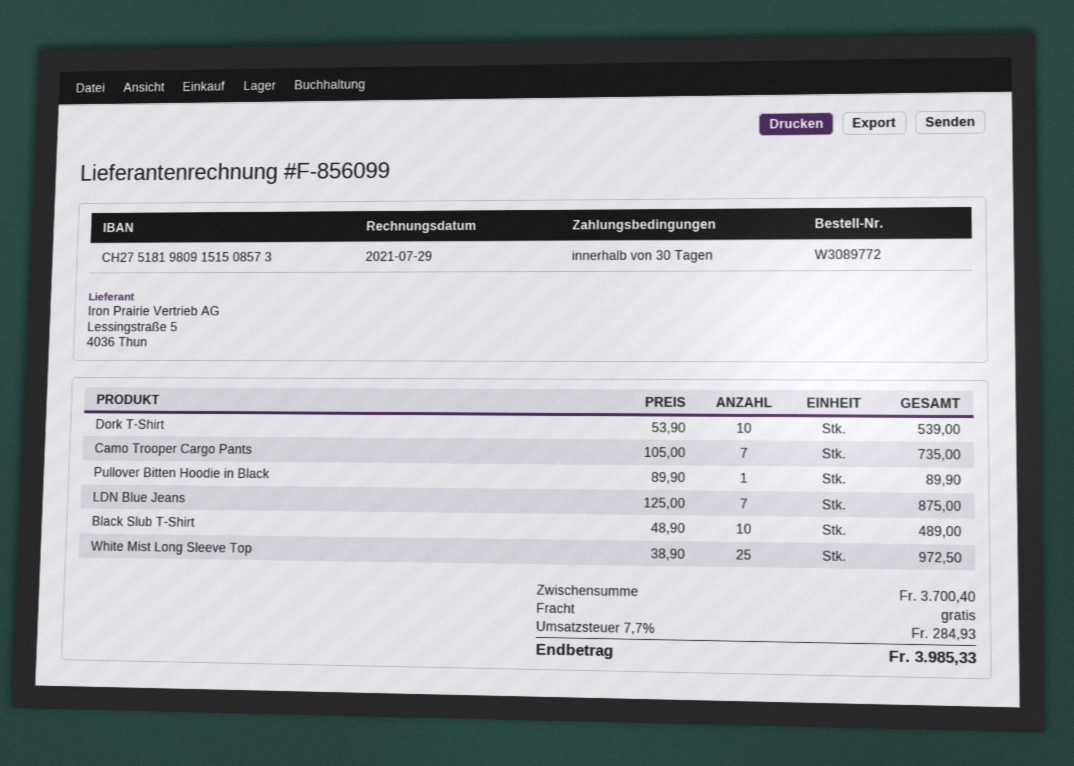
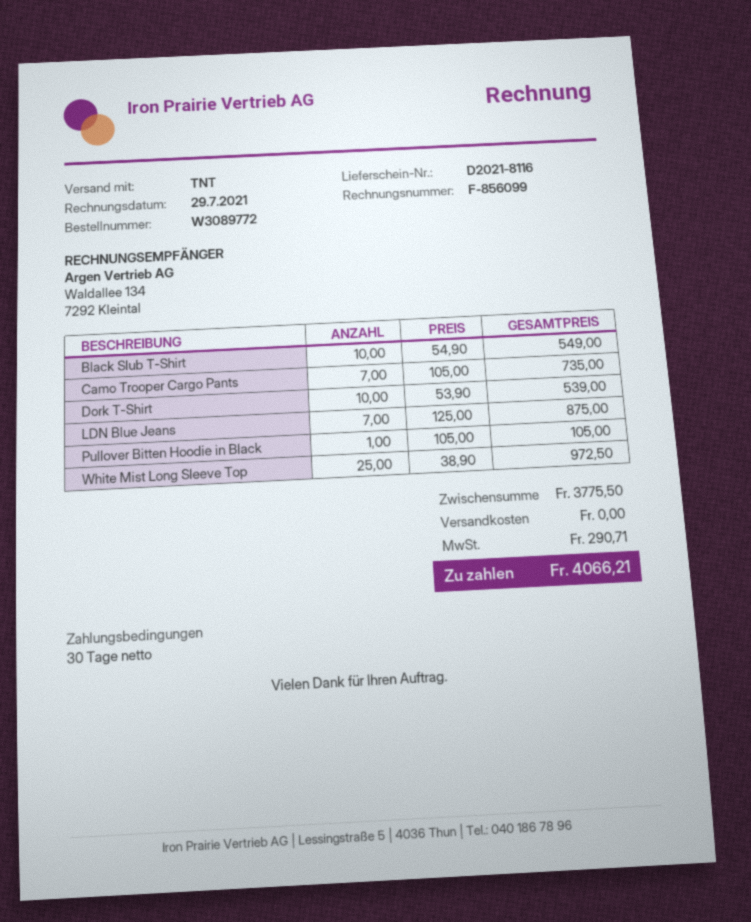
Pullover Bitten Hoodie in Black: 1 x 89.90 = 89.90 -> 1 x 105.00 = 105.00
Black Slub T-Shirt: 10 x 48.90 = 489.00 -> 10 x 54.90 = 549.00
subtotal: 3700.40 -> 3775.50
tax: 284.93 -> 290.71
total: 3985.33 -> 4066.21

